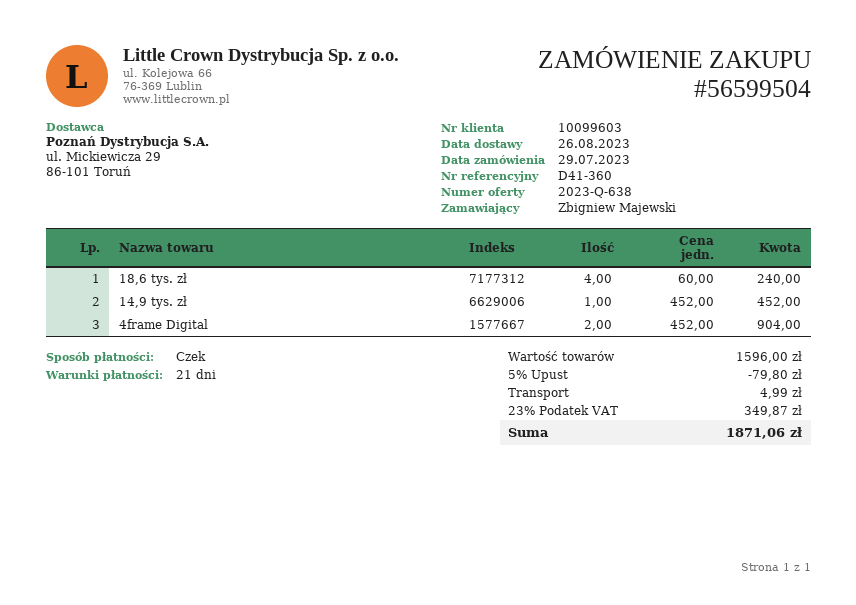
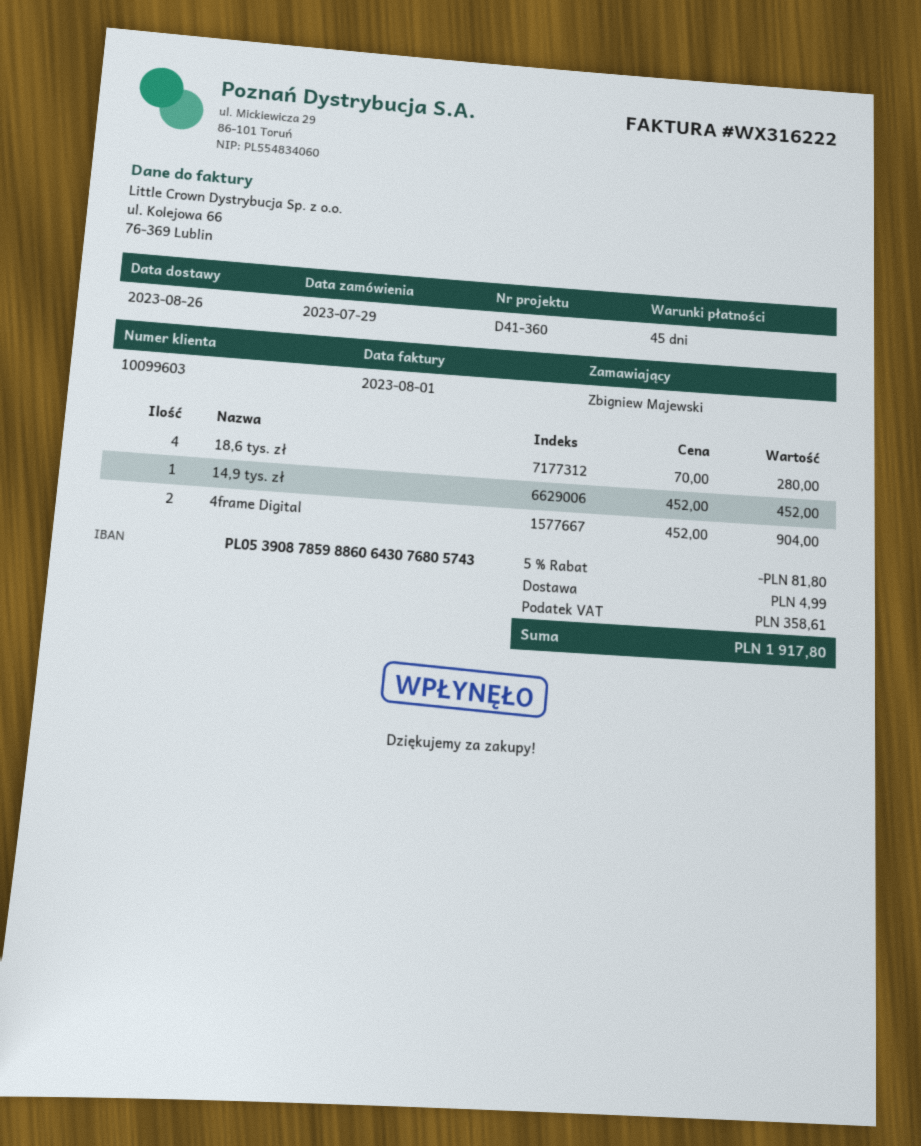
payment terms: 21 days -> 45 days
18,6 tys. zł: 4 x 60.00 = 240.00 -> 4 x 70.00 = 280.00
discount: 5% = 79.80 -> 5% = 81.80
tax: 349.87 -> 358.61
total: 1871.06 -> 1917.80

